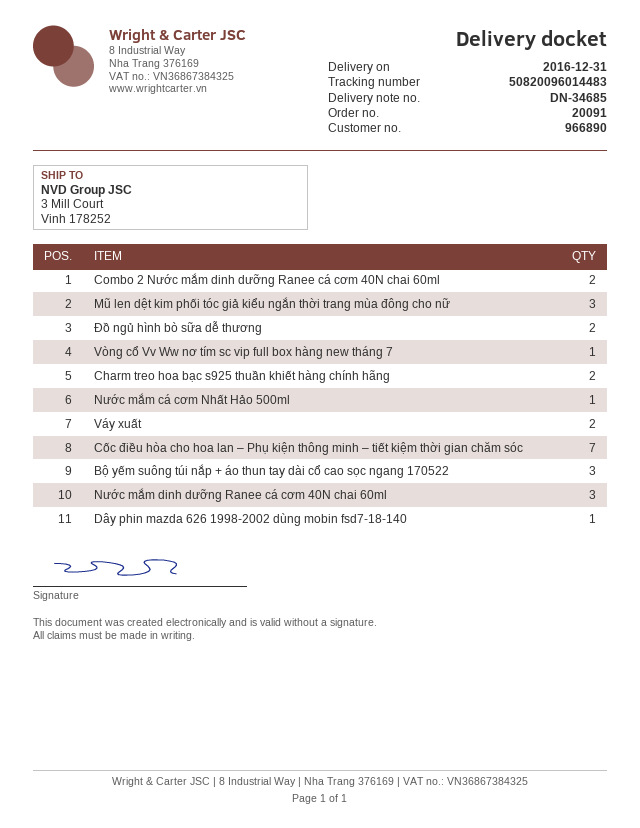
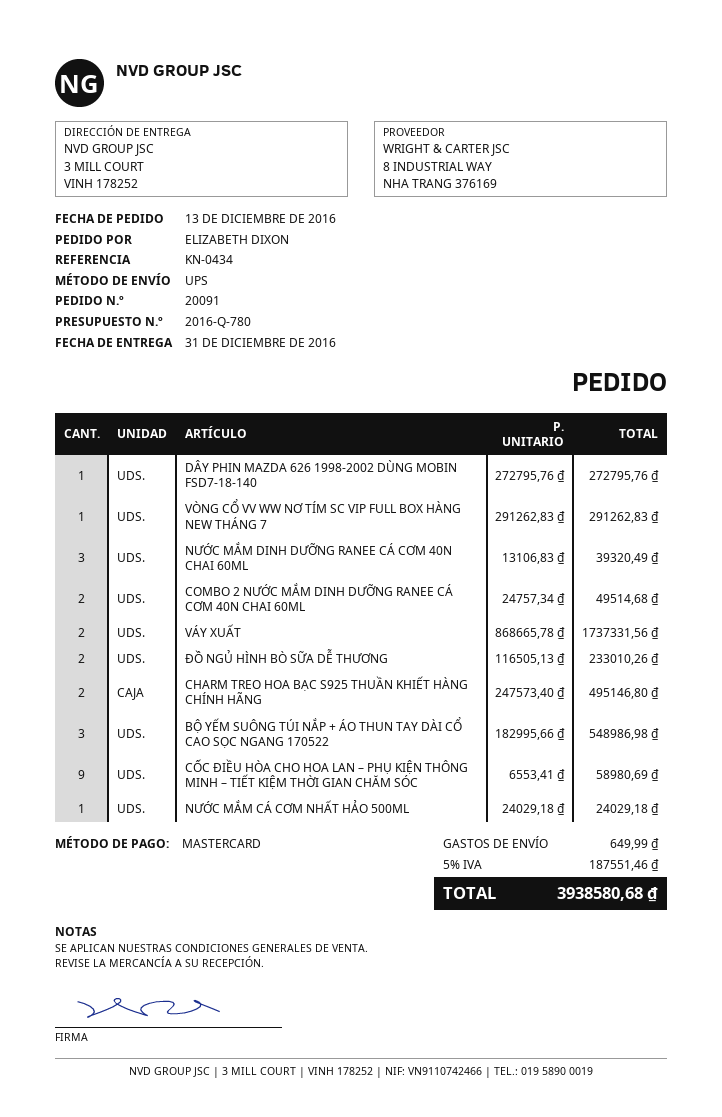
Mũ len dệt kim phối tóc giả kiểu ngắn thời trang mùa đông cho nữ: 3 -> none
Cốc điều hòa cho hoa lan – Phụ kiện thông minh – tiết kiệm thời gian chăm sóc: 7 -> 9

